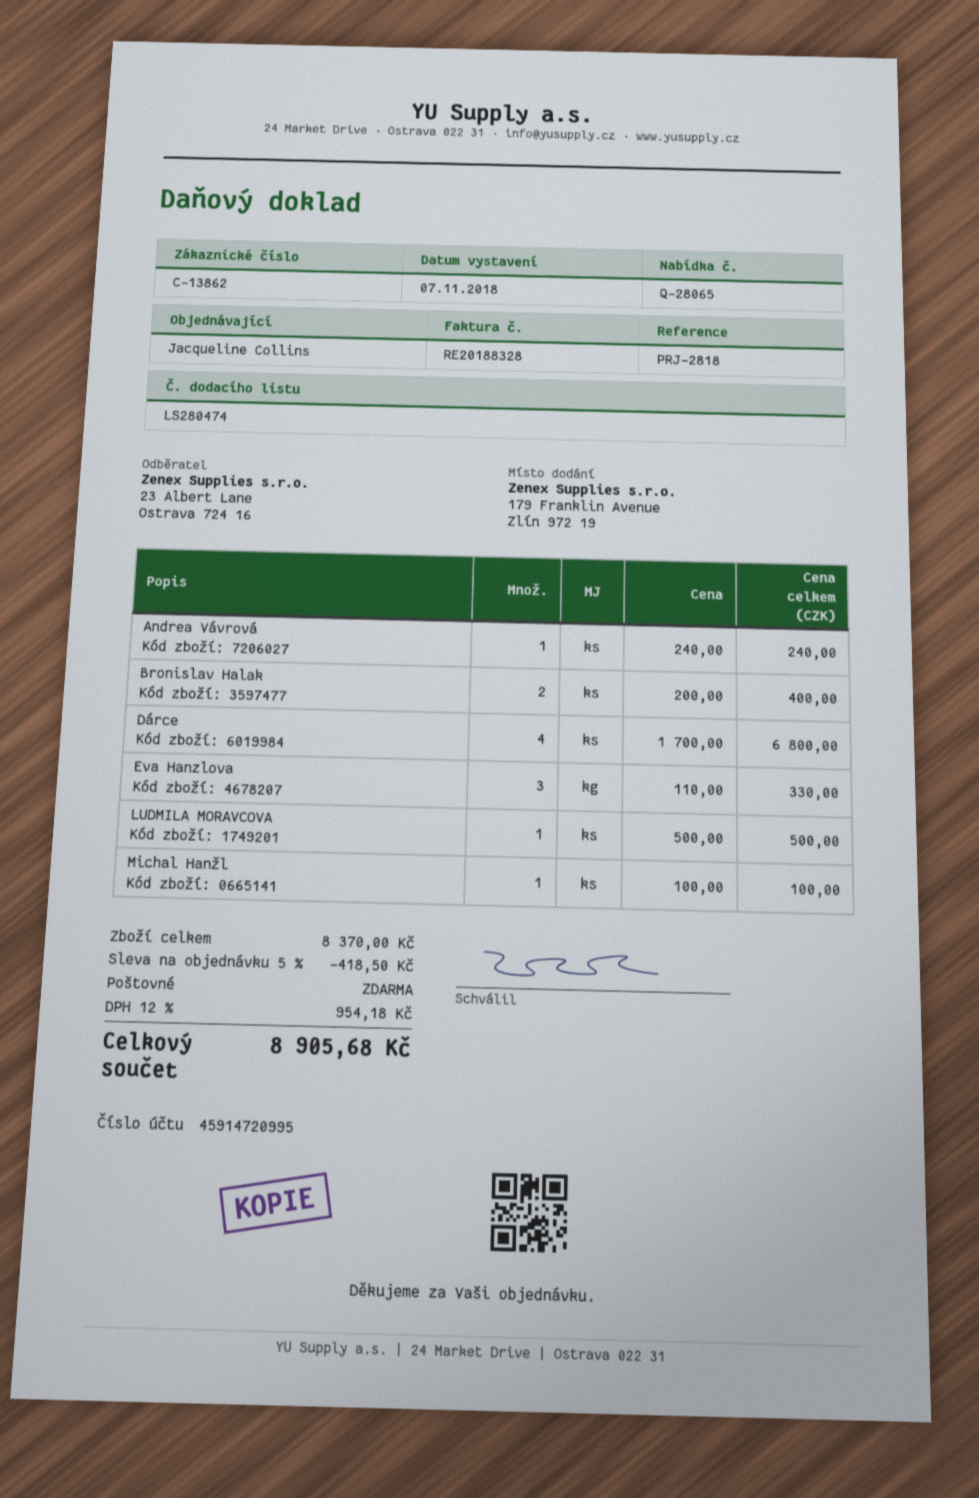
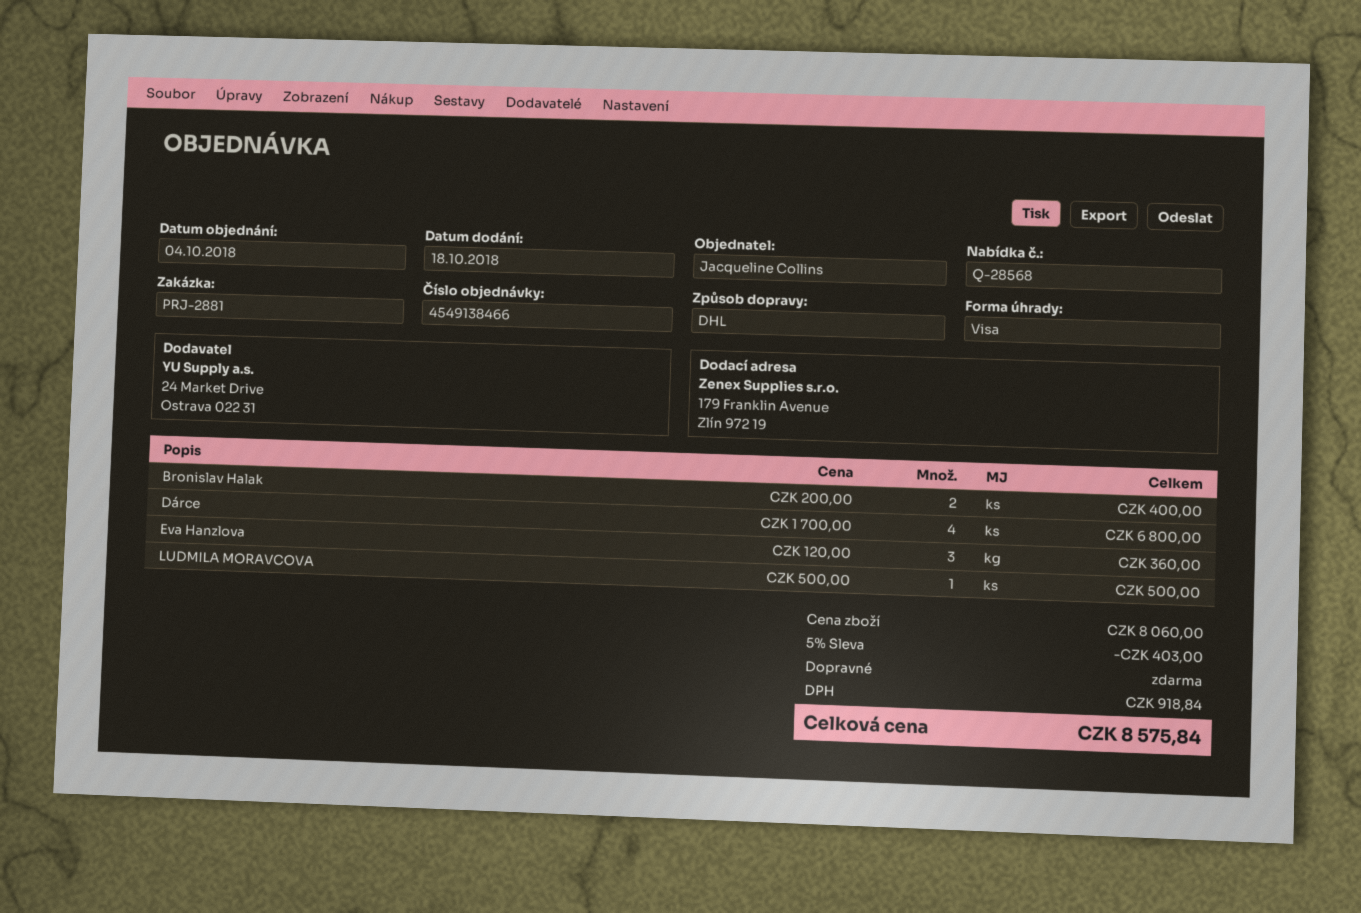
quote number: Q-28065 -> Q-28568
reference: PRJ-2818 -> PRJ-2881
Andrea Vávrová: 1 x 240.00 = 240.00 -> none
Eva Hanzlova: 3 x 110.00 = 330.00 -> 3 x 120.00 = 360.00
Michal Hanžl: 1 x 100.00 = 100.00 -> none
subtotal: 8370.00 -> 8060.00
discount: 5% = 418.50 -> 5% = 403.00
tax: 954.18 -> 918.84
total: 8905.68 -> 8575.84

